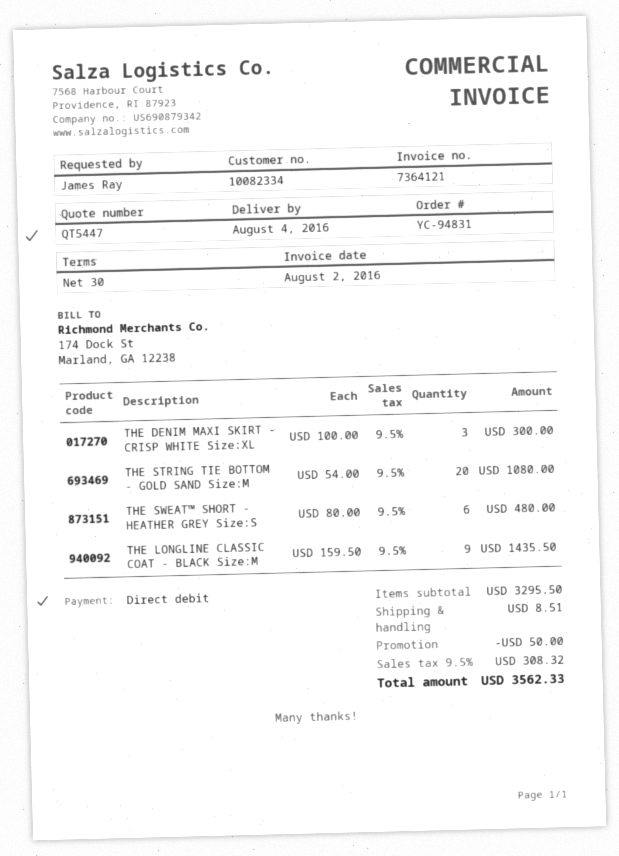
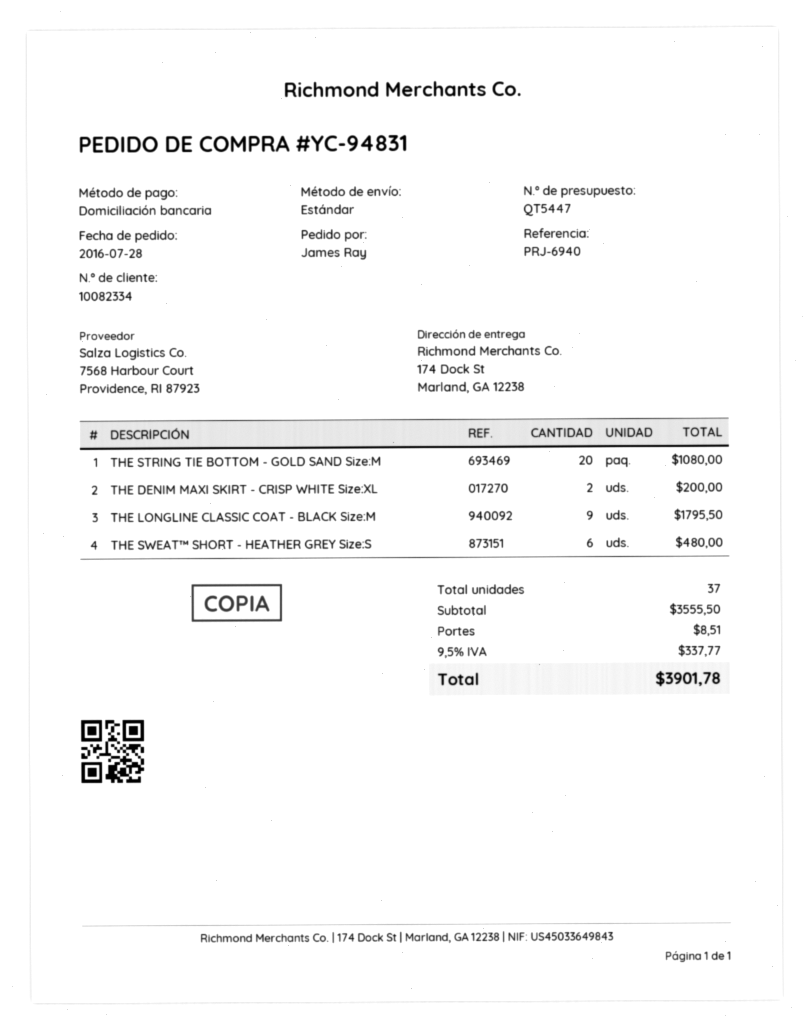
THE DENIM MAXI SKIRT - CRISP WHITE Size:XL: 3 for 300.00 -> 2 for 200.00
THE LONGLINE CLASSIC COAT - BLACK Size:M: 9 for 1435.50 -> 9 for 1795.50
subtotal: 3295.50 -> 3555.50
discount: 50.00 -> none
tax: 9.5% = 308.32 -> 9.5% = 337.77
total: 3562.33 -> 3901.78

